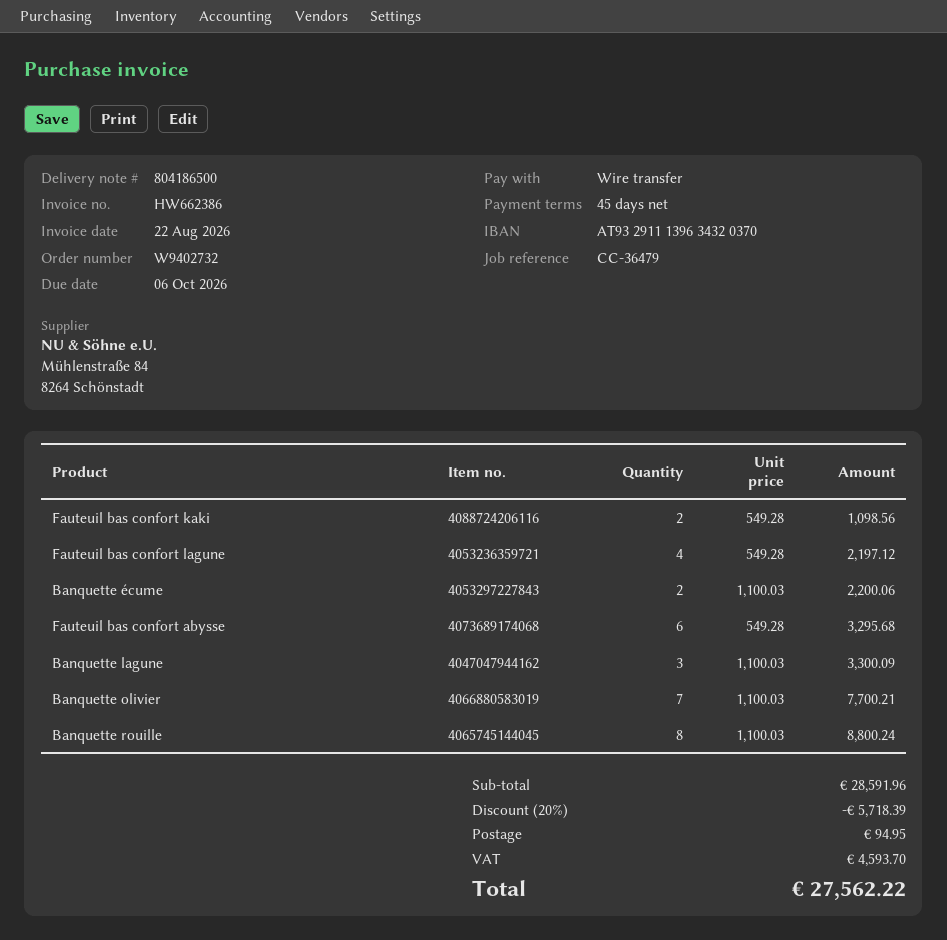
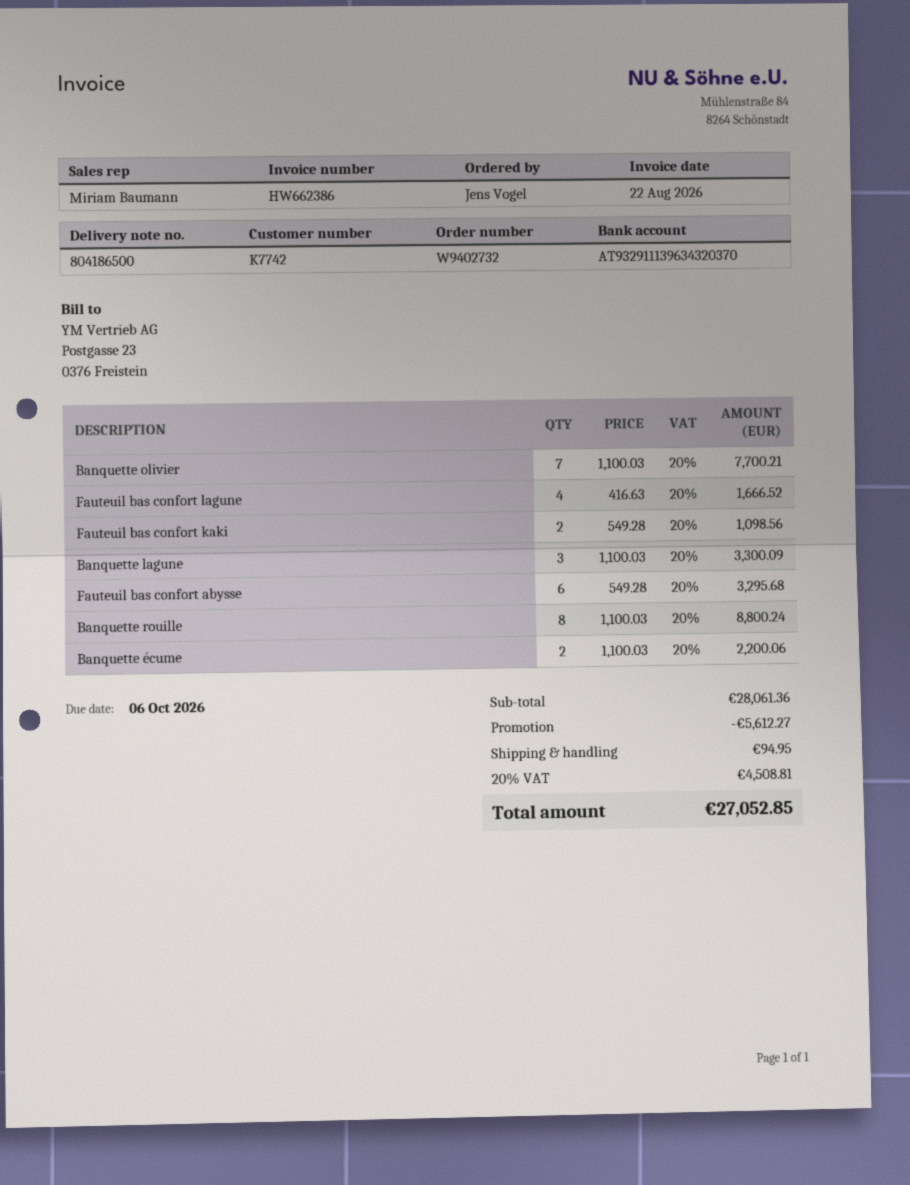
Fauteuil bas confort lagune: 4 x 549.28 = 2197.12 -> 4 x 416.63 = 1666.52
subtotal: 28591.96 -> 28061.36
discount: 5718.39 -> 5612.27
tax: 4593.70 -> 4508.81
total: 27562.22 -> 27052.85

